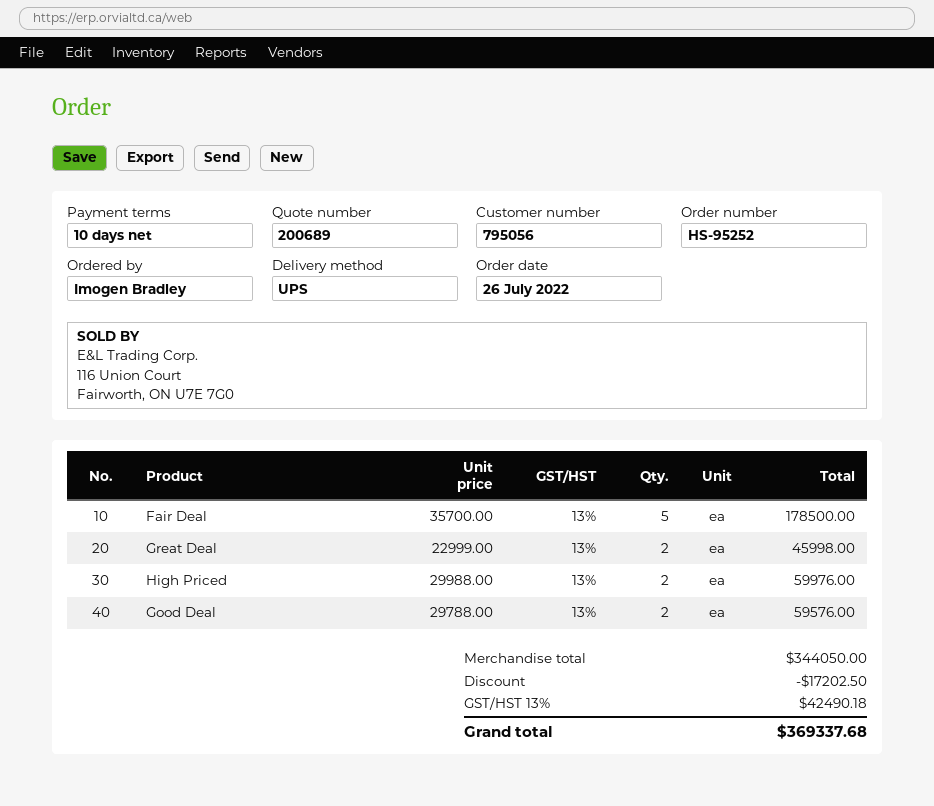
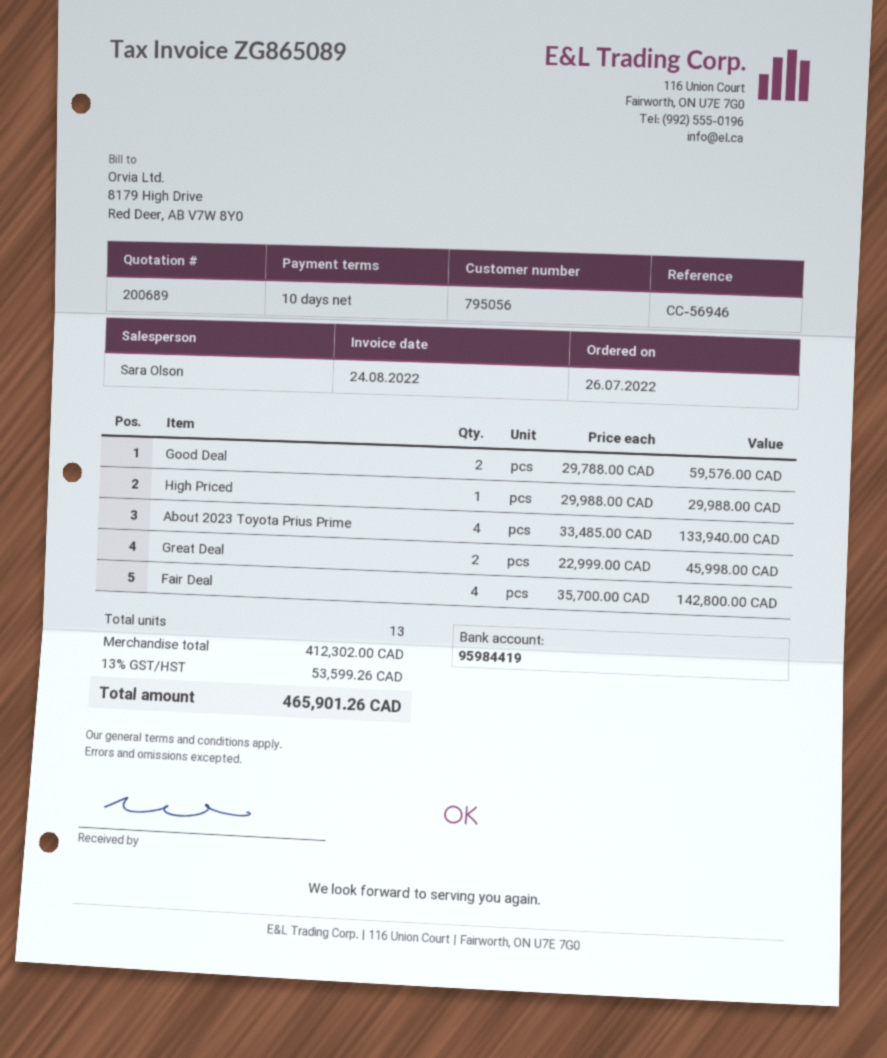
Fair Deal: 5 x 35700.00 = 178500.00 -> 4 x 35700.00 = 142800.00
High Priced: 2 x 29988.00 = 59976.00 -> 1 x 29988.00 = 29988.00
About 2023 Toyota Prius Prime: none -> 4 x 33485.00 = 133940.00
subtotal: 344050.00 -> 412302.00
discount: 17202.50 -> none
tax: 13% = 42490.18 -> 13% = 53599.26
total: 369337.68 -> 465901.26

